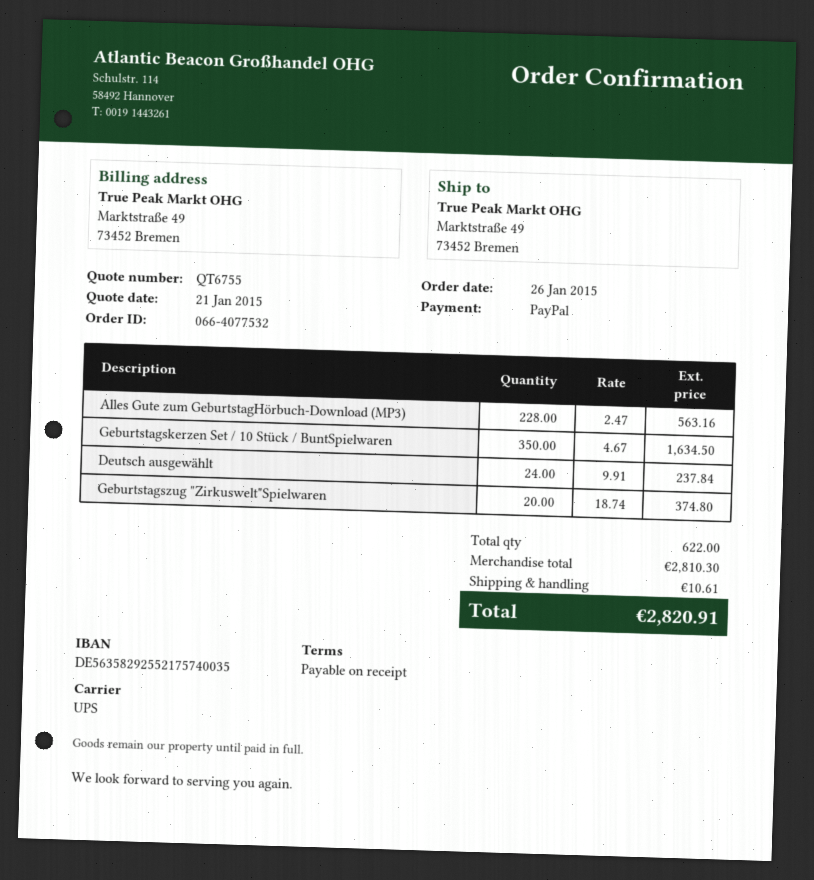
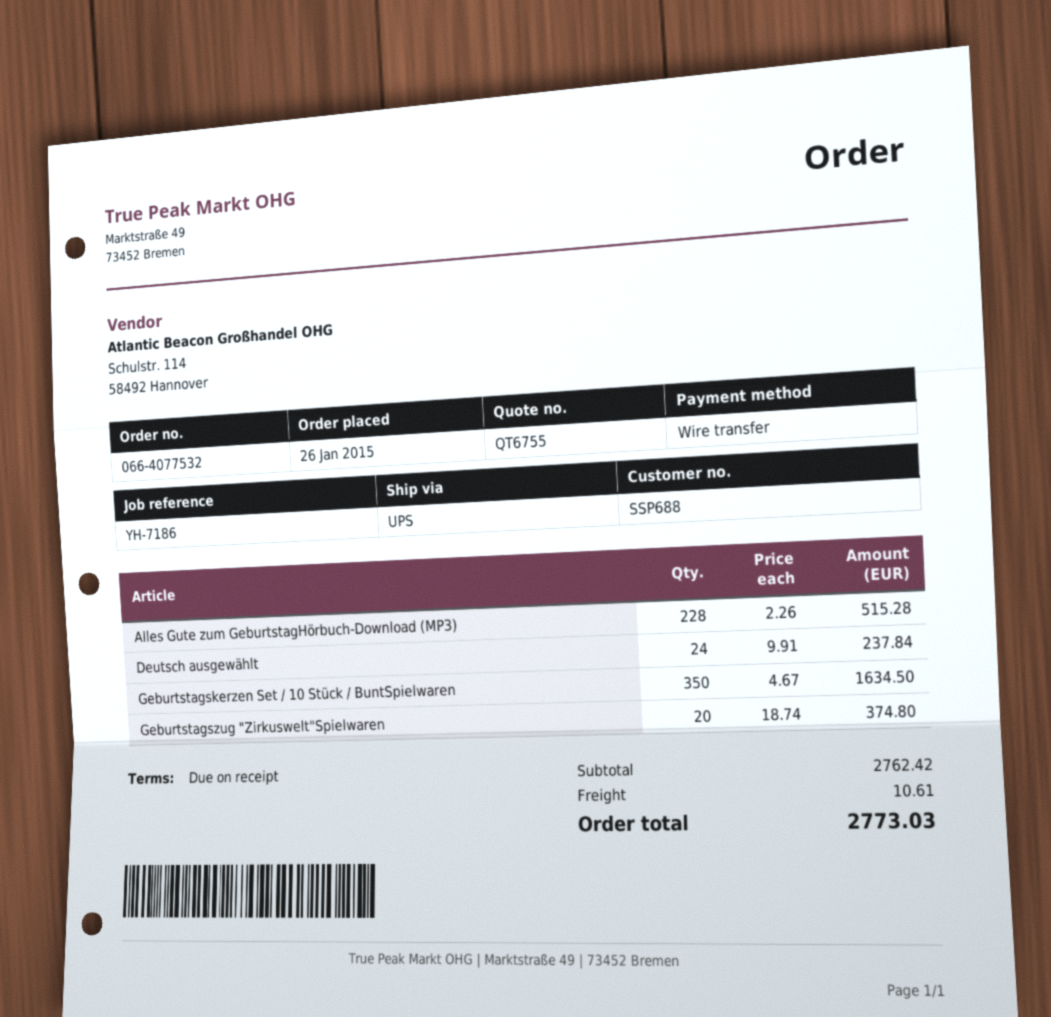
payment method: PayPal -> bank transfer
Alles Gute zum GeburtstagHörbuch-Download (MP3): 228 x 2.47 = 563.16 -> 228 x 2.26 = 515.28
subtotal: 2810.30 -> 2762.42
total: 2820.91 -> 2773.03

